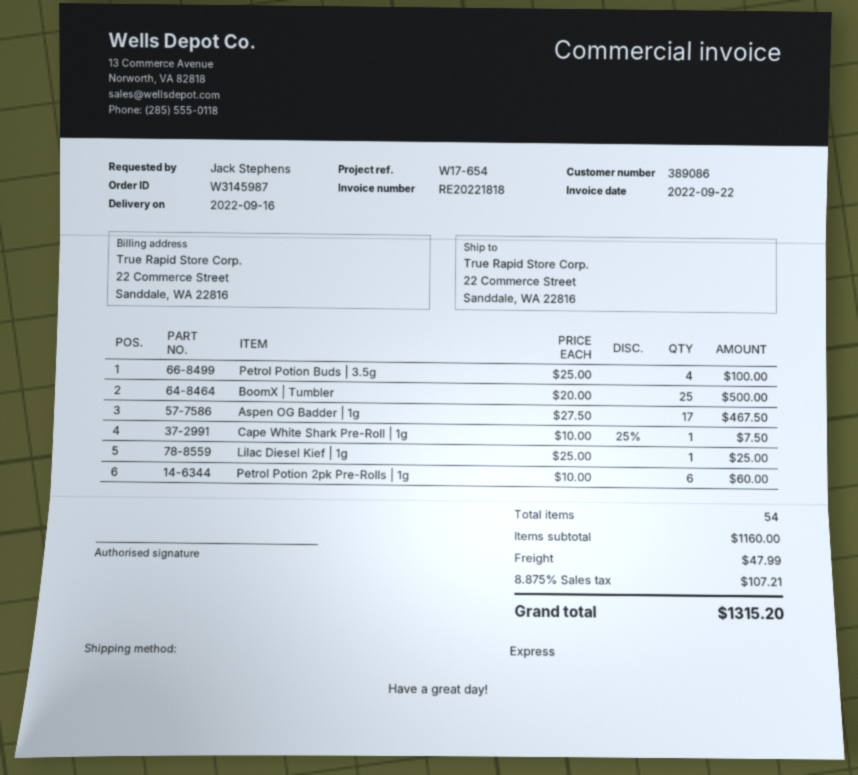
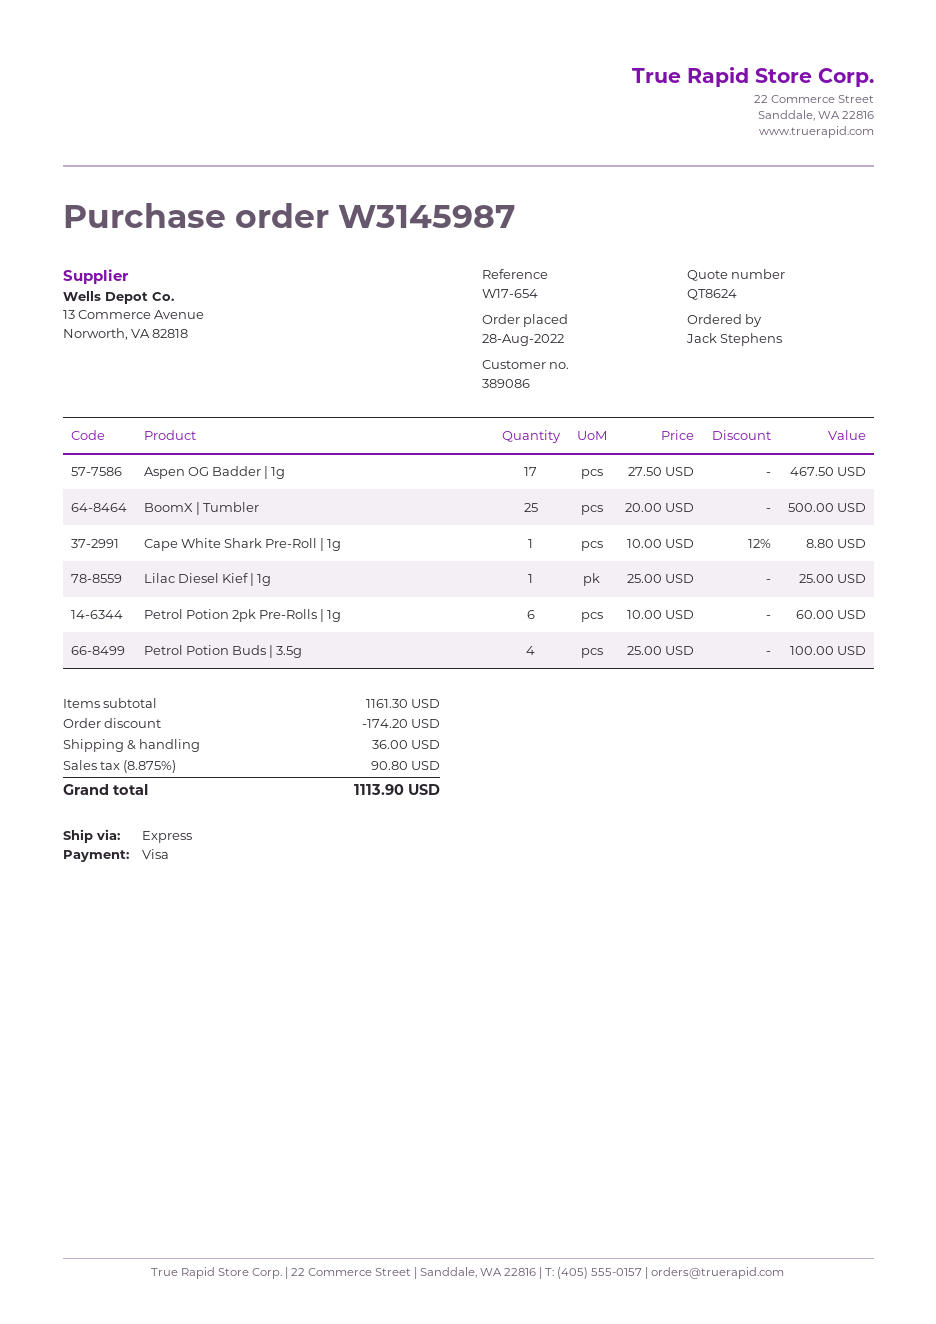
Cape White Shark Pre-Roll | 1g: 1 x 10.00 - 25% = 7.50 -> 1 x 10.00 - 12% = 8.80
subtotal: 1160.00 -> 1161.30
discount: none -> 174.20
shipping: 47.99 -> 36.00
tax: 8.875% = 107.21 -> 8.875% = 90.80
total: 1315.20 -> 1113.90

